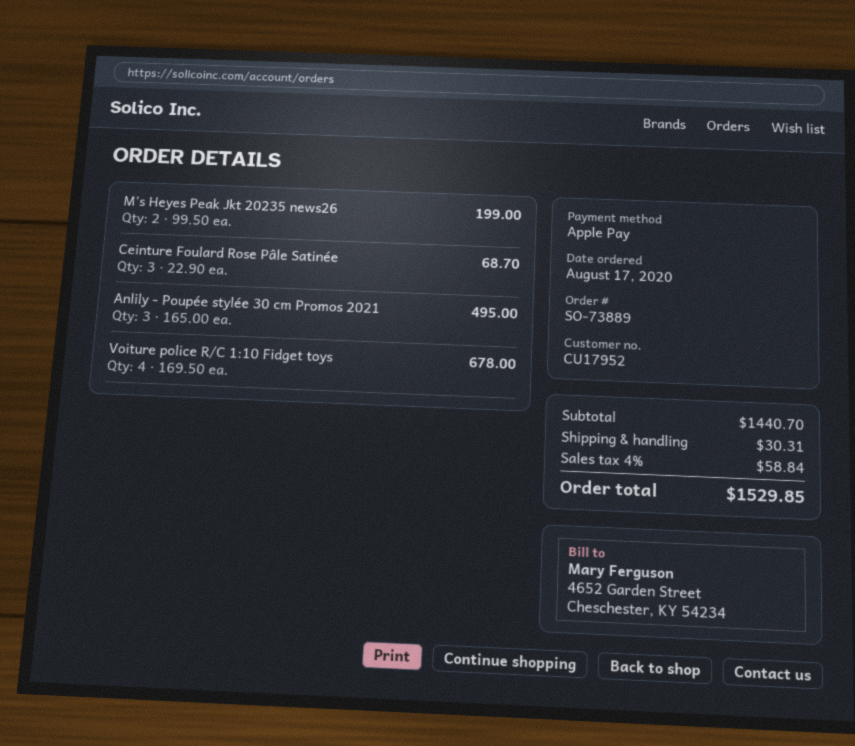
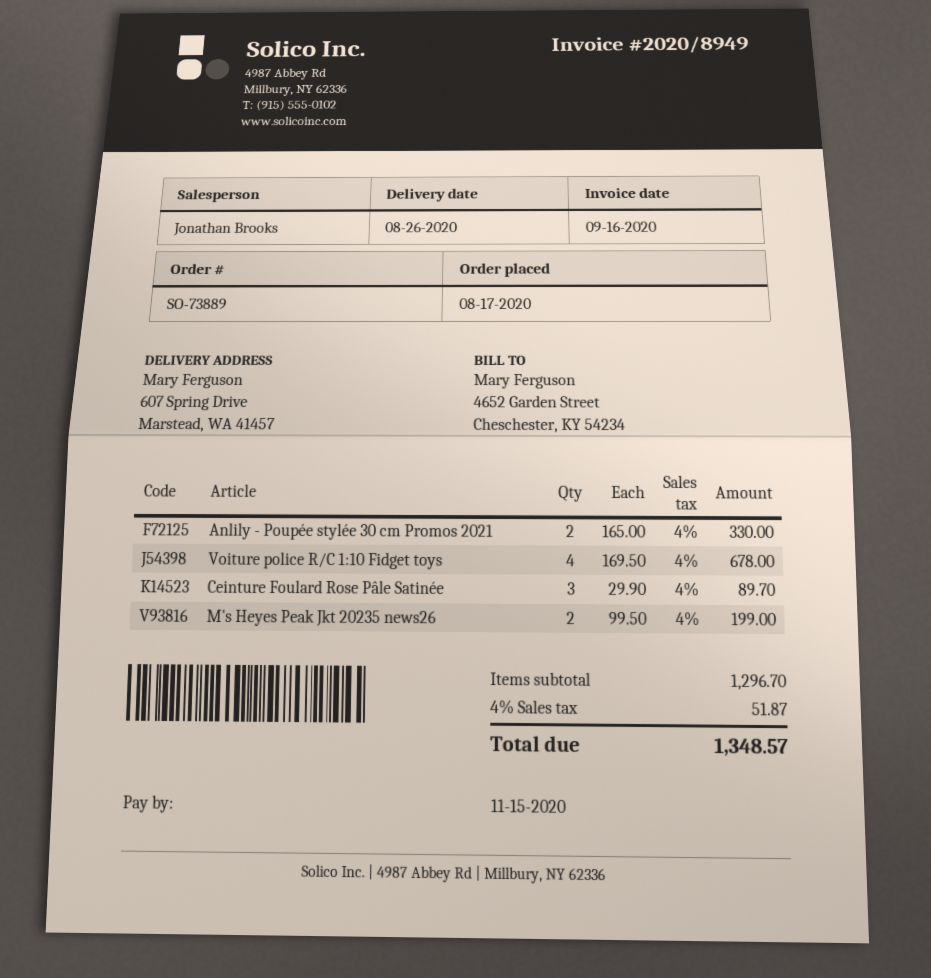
Ceinture Foulard Rose Pâle Satinée: 3 x 22.90 = 68.70 -> 3 x 29.90 = 89.70
Anlily - Poupée stylée 30 cm Promos 2021: 3 x 165.00 = 495.00 -> 2 x 165.00 = 330.00
subtotal: 1440.70 -> 1296.70
shipping: 30.31 -> none
tax: 4% = 58.84 -> 4% = 51.87
total: 1529.85 -> 1348.57

